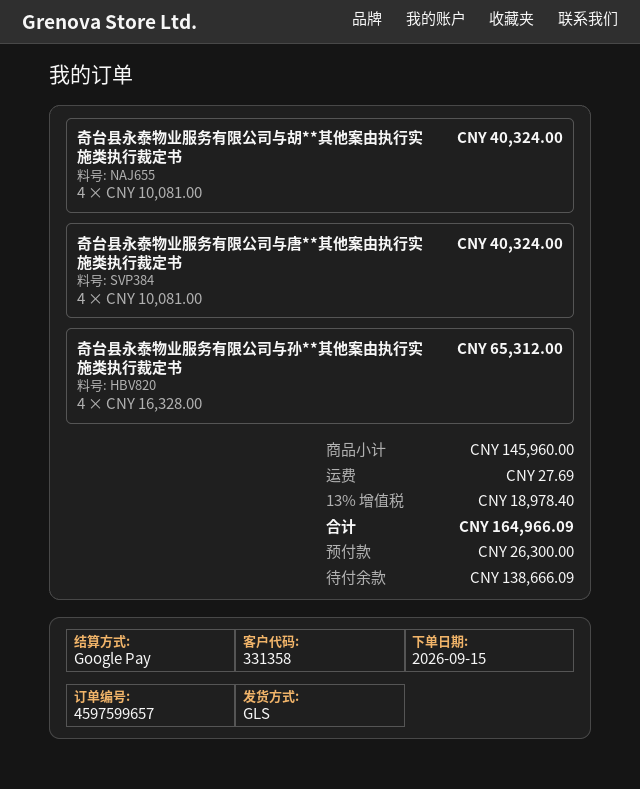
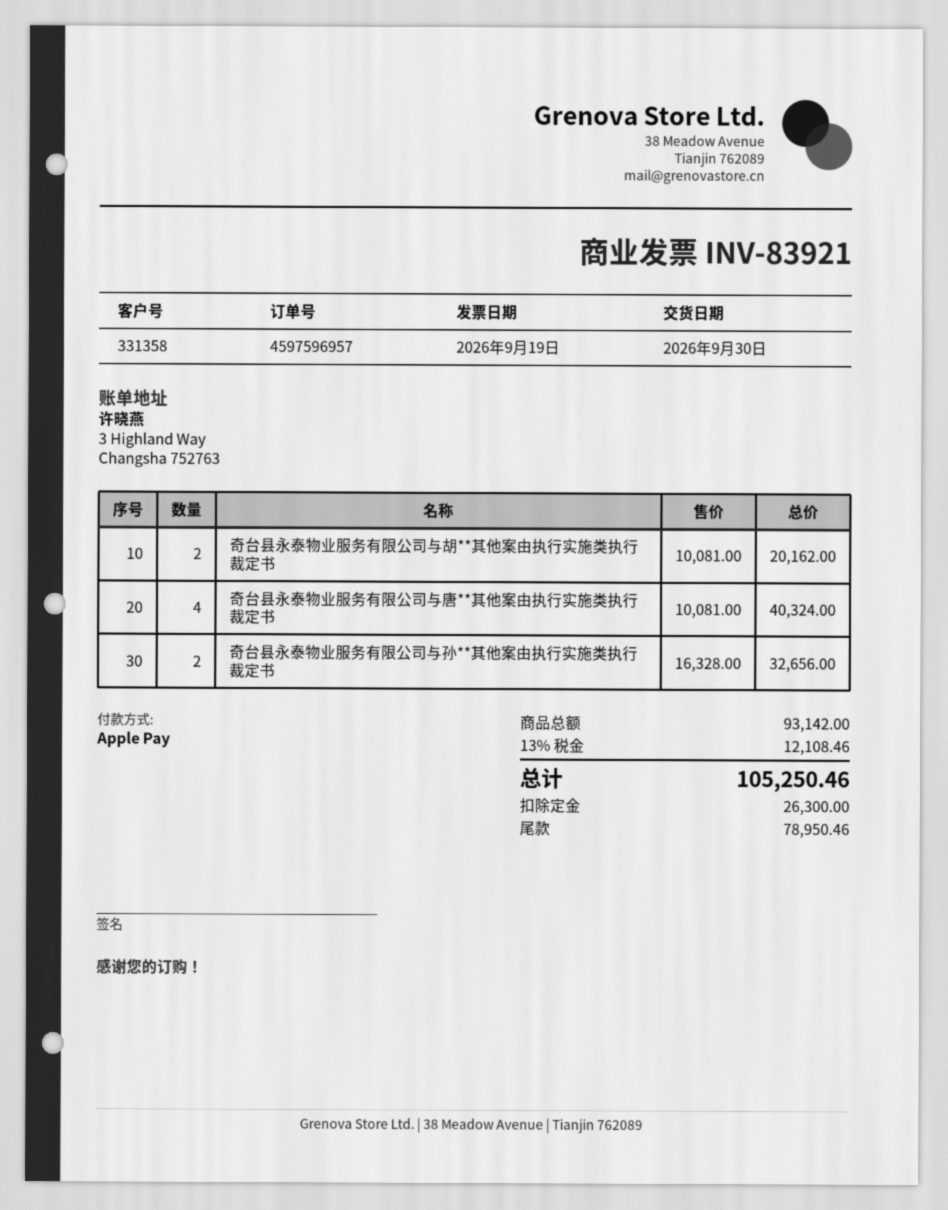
order number: 4597599657 -> 4597596957
payment method: Google Pay -> Apple Pay
奇台县永泰物业服务有限公司与胡**其他案由执行实施类执行裁定书: 4 x 10081.00 = 40324.00 -> 2 x 10081.00 = 20162.00
奇台县永泰物业服务有限公司与孙**其他案由执行实施类执行裁定书: 4 x 16328.00 = 65312.00 -> 2 x 16328.00 = 32656.00
subtotal: 145960.00 -> 93142.00
shipping: 27.69 -> none
tax: 13% = 18978.40 -> 13% = 12108.46
total: 164966.09 -> 105250.46
balance: 138666.09 -> 78950.46

